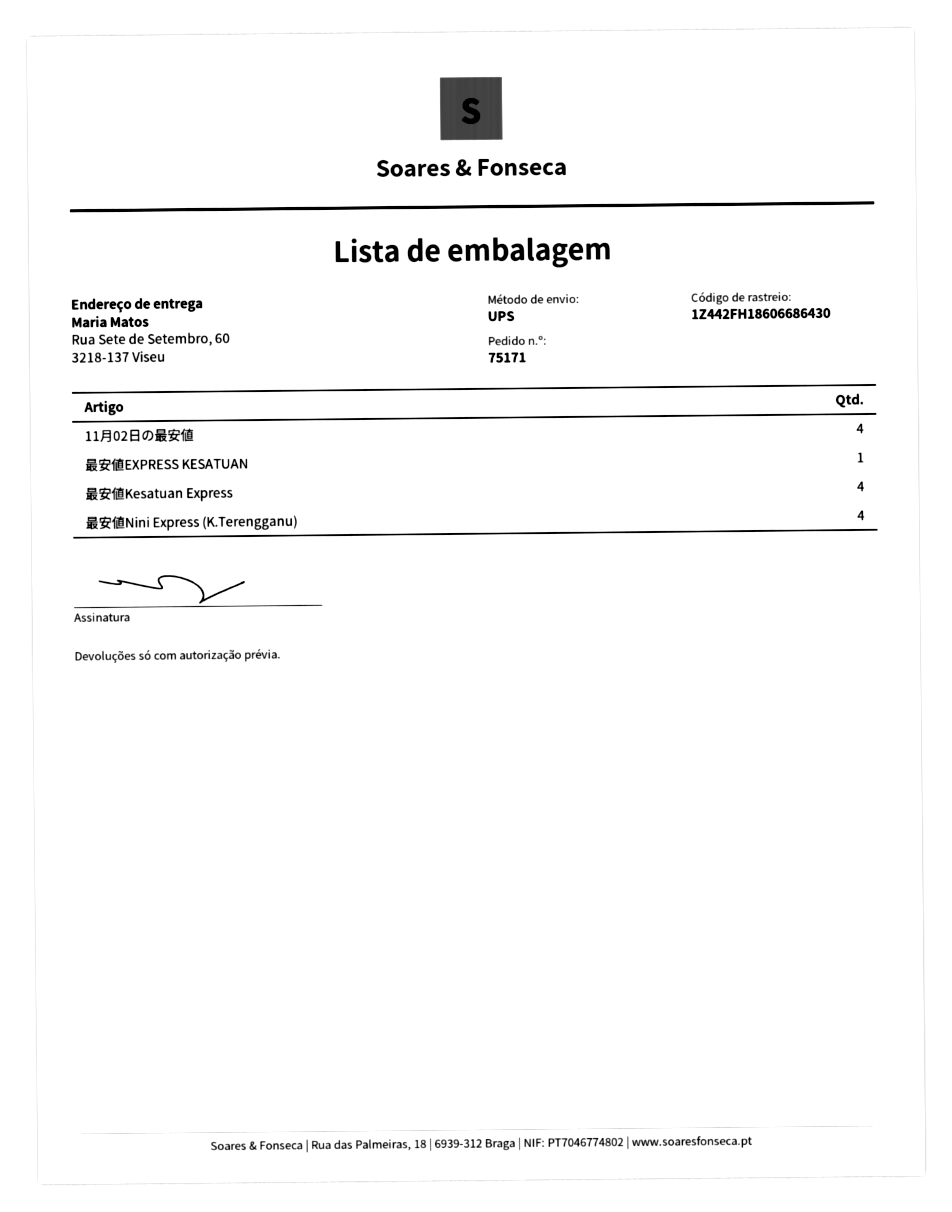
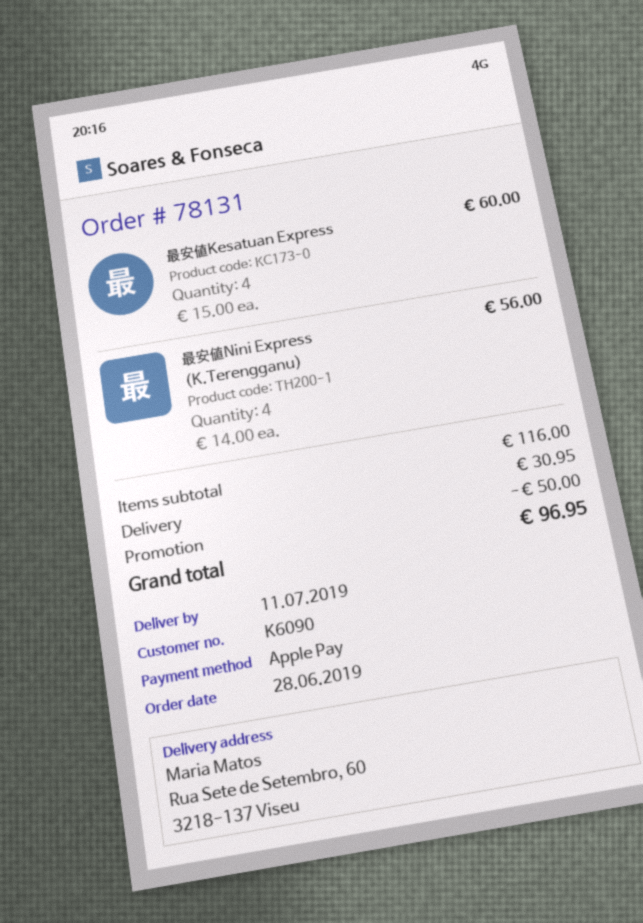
order number: 75171 -> 78131
11月02日の最安値: 4 -> none
最安値EXPRESS KESATUAN: 1 -> none

